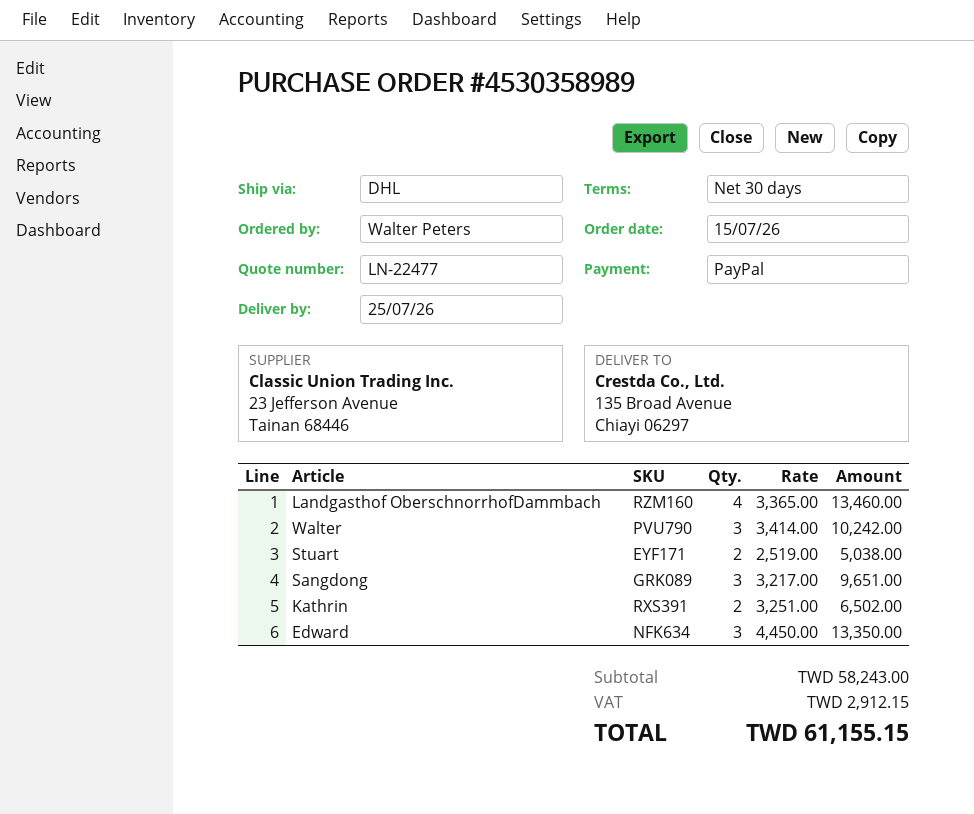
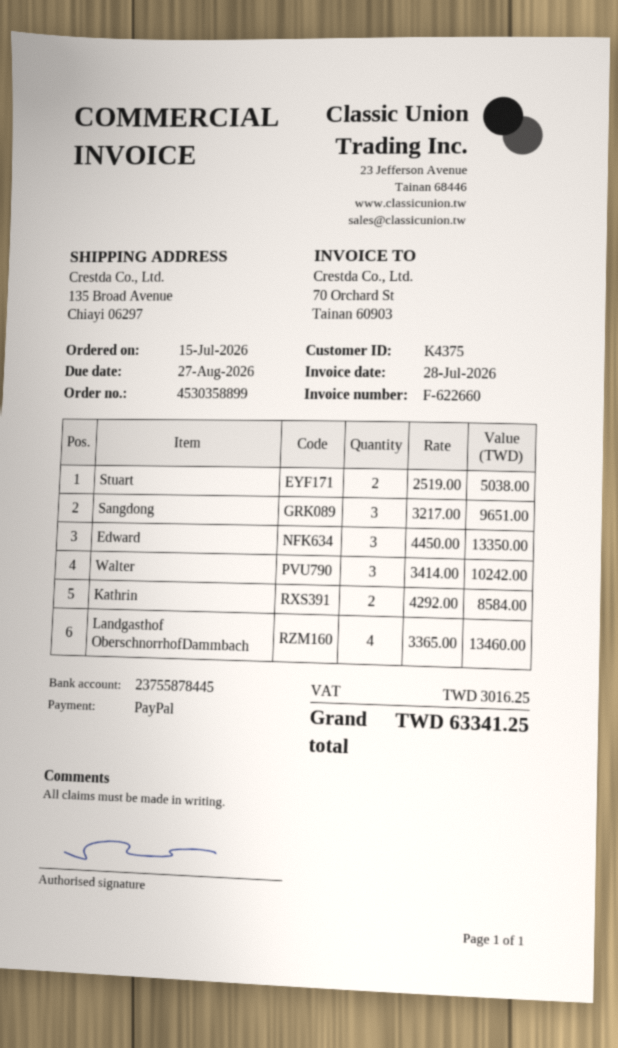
order number: 4530358989 -> 4530358899
Kathrin: 2 x 3251.00 = 6502.00 -> 2 x 4292.00 = 8584.00
tax: 2912.15 -> 3016.25
total: 61155.15 -> 63341.25

